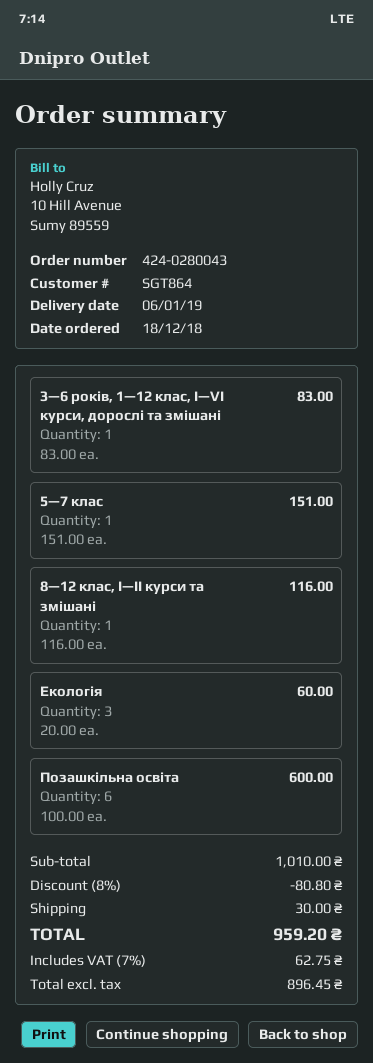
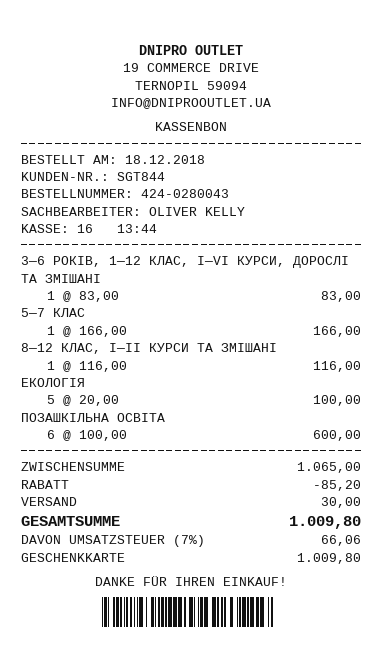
customer number: SGT864 -> SGT844
5—7 клас: 1 x 151.00 = 151.00 -> 1 x 166.00 = 166.00
Екологія: 3 x 20.00 = 60.00 -> 5 x 20.00 = 100.00
subtotal: 1010.00 -> 1065.00
discount: 80.80 -> 85.20
tax: 7% = 62.75 -> 7% = 66.06
total: 959.20 -> 1009.80

